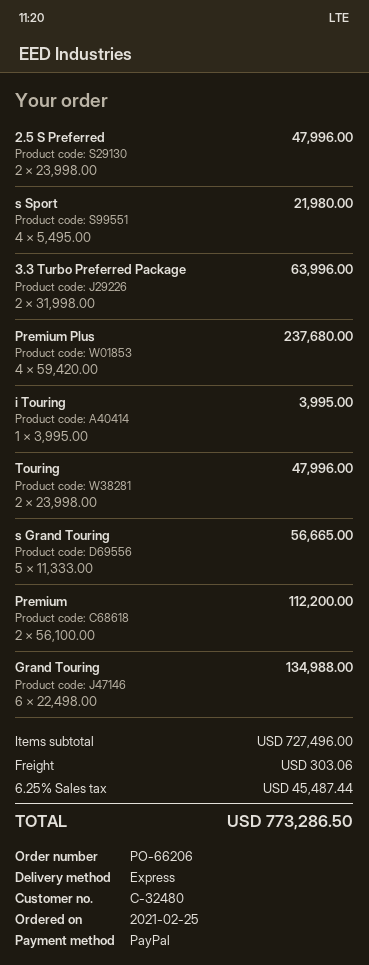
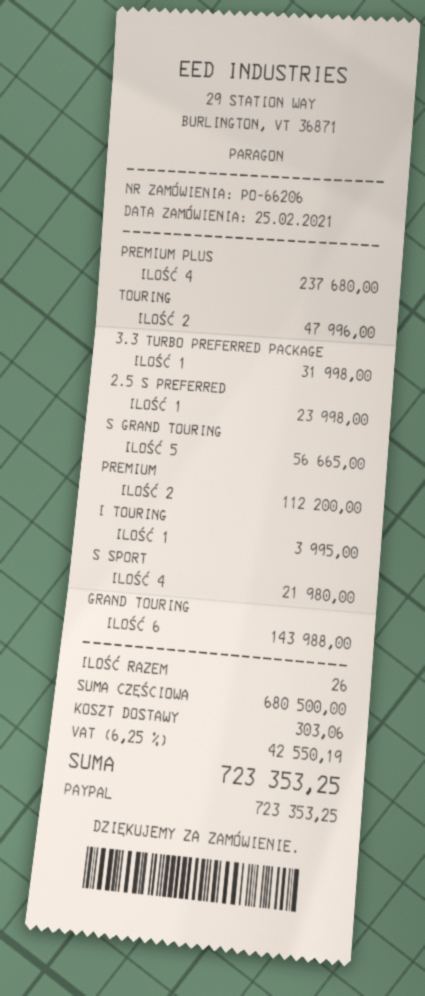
2.5 S Preferred: 2 for 47996.00 -> 1 for 23998.00
3.3 Turbo Preferred Package: 2 for 63996.00 -> 1 for 31998.00
Grand Touring: 6 for 134988.00 -> 6 for 143988.00
subtotal: 727496.00 -> 680500.00
tax: 6.25% = 45487.44 -> 6.25% = 42550.19
total: 773286.50 -> 723353.25

